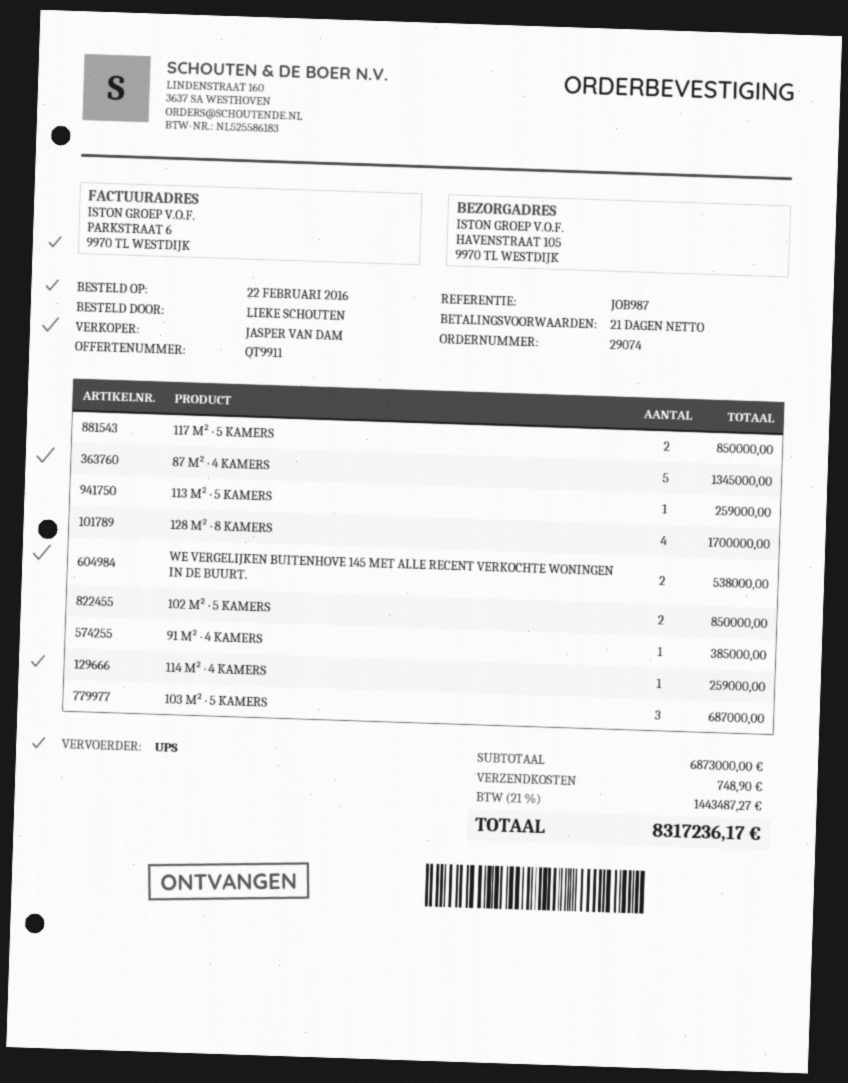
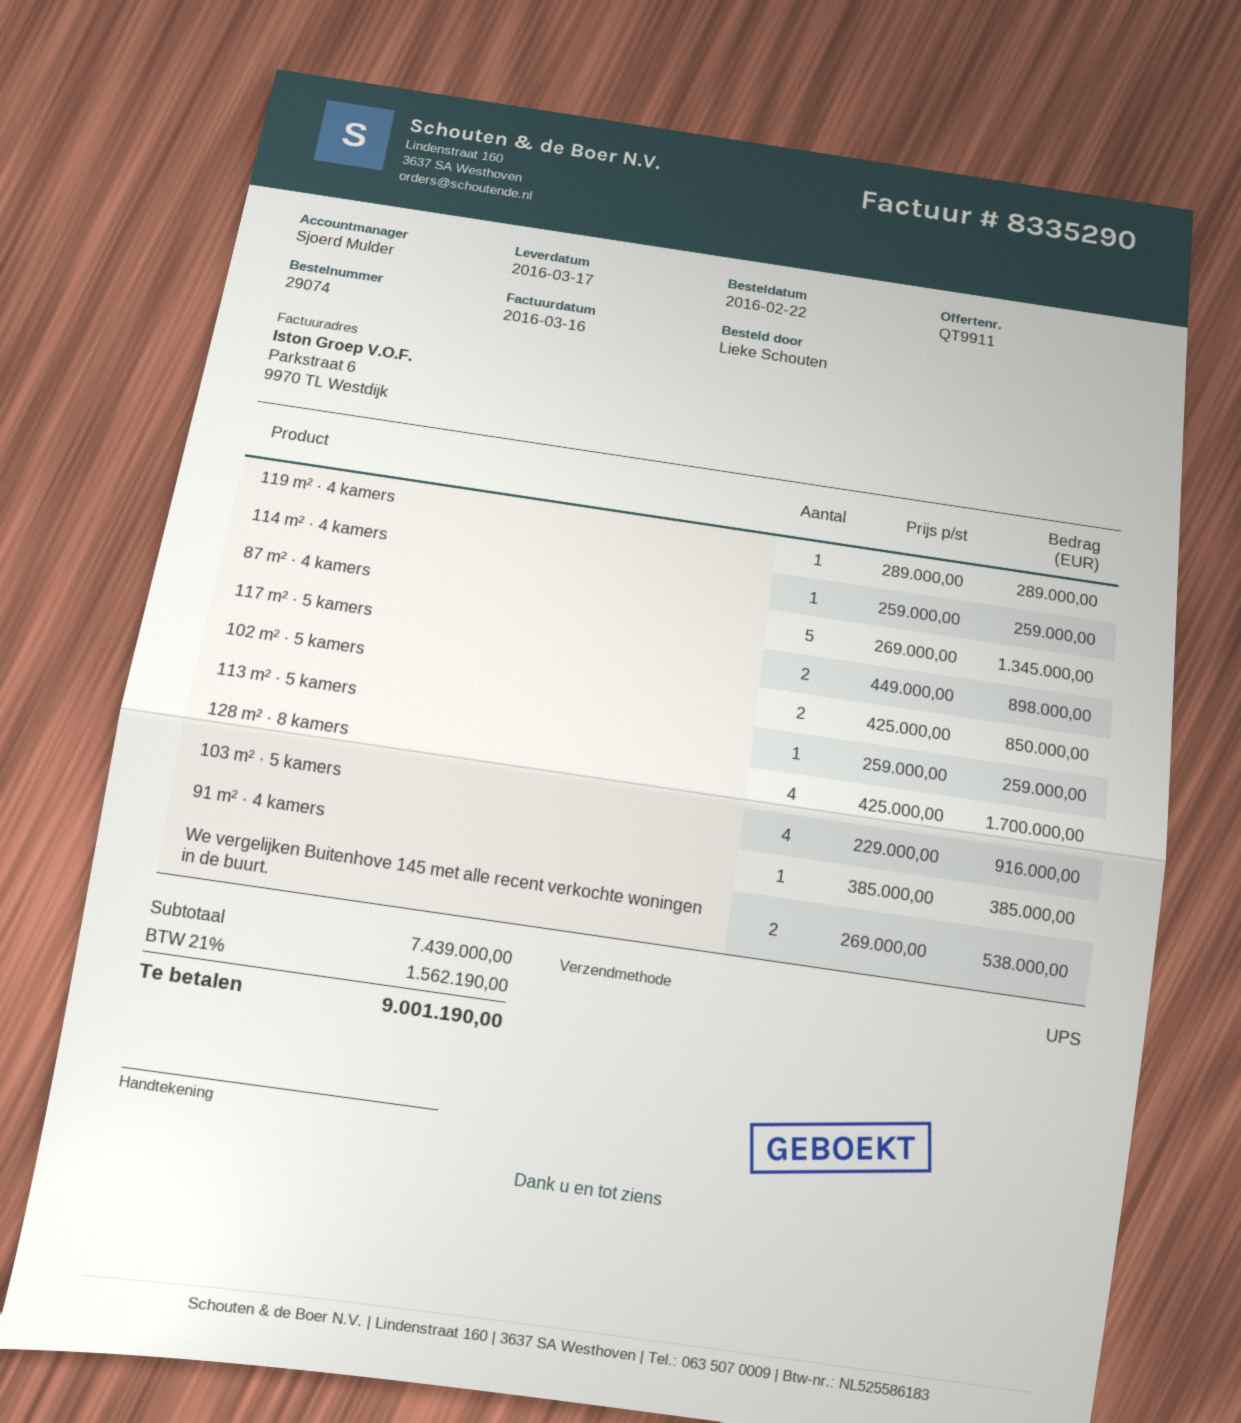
sales rep: JASPER VAN DAM -> Sjoerd Mulder
117 M² · 5 KAMERS: 2 for 850000.00 -> 2 for 898000.00
103 M² · 5 KAMERS: 3 for 687000.00 -> 4 for 916000.00
119 m² · 4 kamers: none -> 1 for 289000.00
subtotal: 6873000.00 -> 7439000.00
shipping: 748.90 -> none
tax: 21% = 1443487.27 -> 21% = 1562190.00
total: 8317236.17 -> 9001190.00

